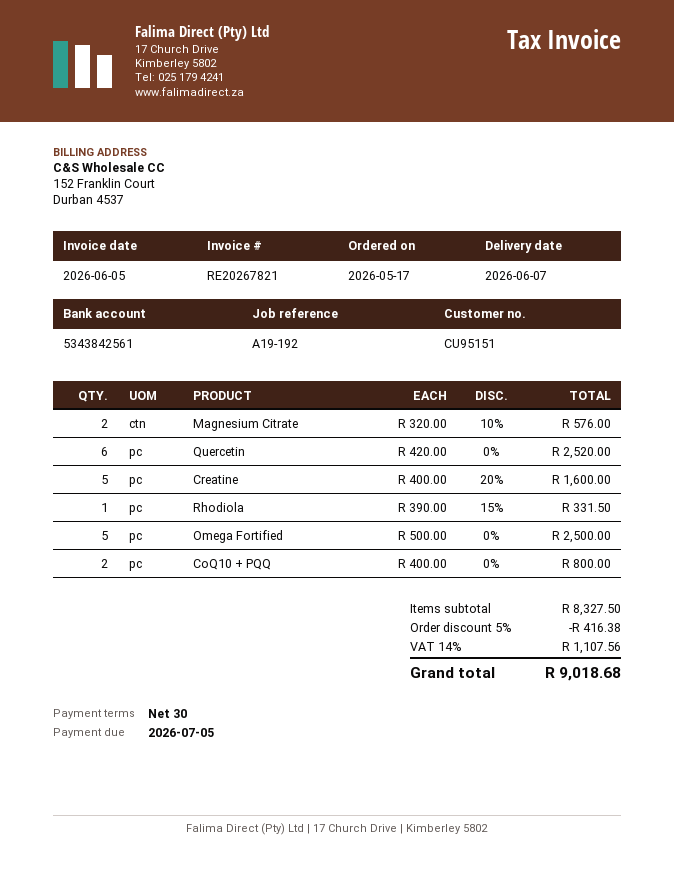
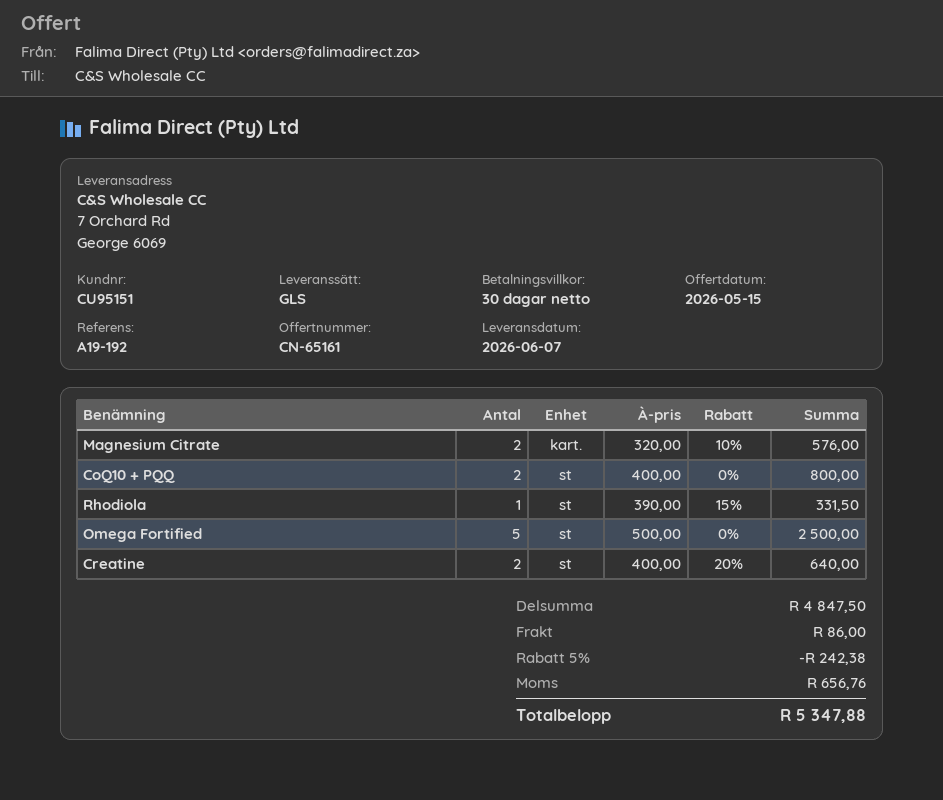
Quercetin: 6 x 420.00 = 2520.00 -> none
Creatine: 5 x 400.00 - 20% = 1600.00 -> 2 x 400.00 - 20% = 640.00
subtotal: 8327.50 -> 4847.50
discount: 5% = 416.38 -> 5% = 242.38
shipping: none -> 86.00
tax: 1107.56 -> 656.76
total: 9018.68 -> 5347.88

